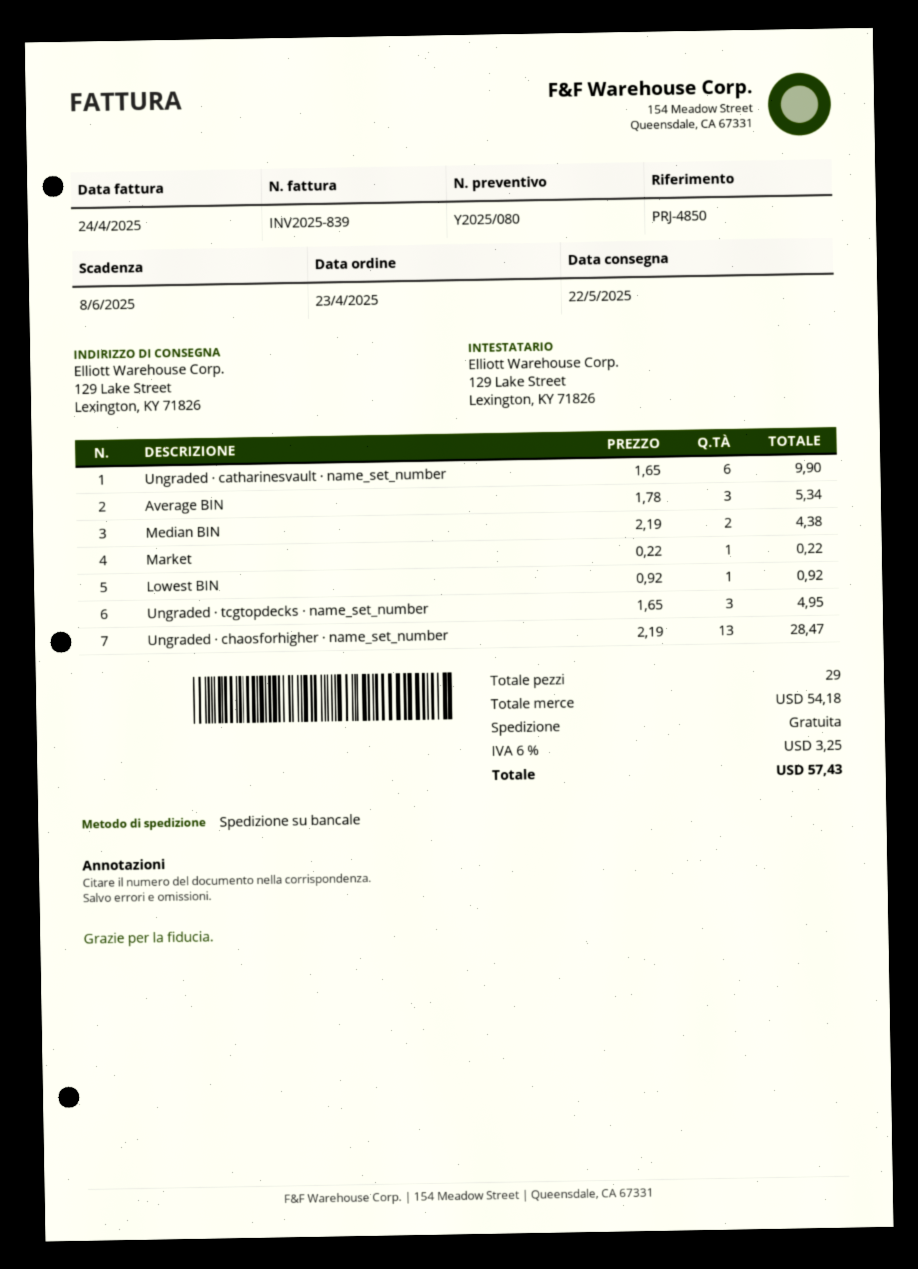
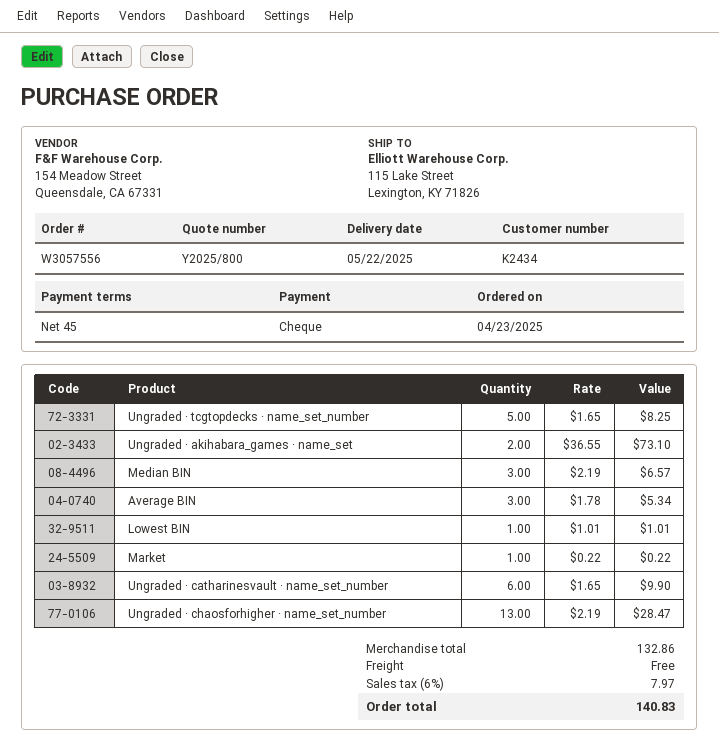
quote number: Y2025/080 -> Y2025/800
ship to: 129 Lake Street, Lexington, KY 71826 -> 115 Lake Street, Lexington, KY 71826
Median BIN: 2 x 2.19 = 4.38 -> 3 x 2.19 = 6.57
Lowest BIN: 1 x 0.92 = 0.92 -> 1 x 1.01 = 1.01
Ungraded · tcgtopdecks · name_set_number: 3 x 1.65 = 4.95 -> 5 x 1.65 = 8.25
Ungraded · akihabara_games · name_set: none -> 2 x 36.55 = 73.10
subtotal: 54.18 -> 132.86
tax: 6% = 3.25 -> 6% = 7.97
total: 57.43 -> 140.83

